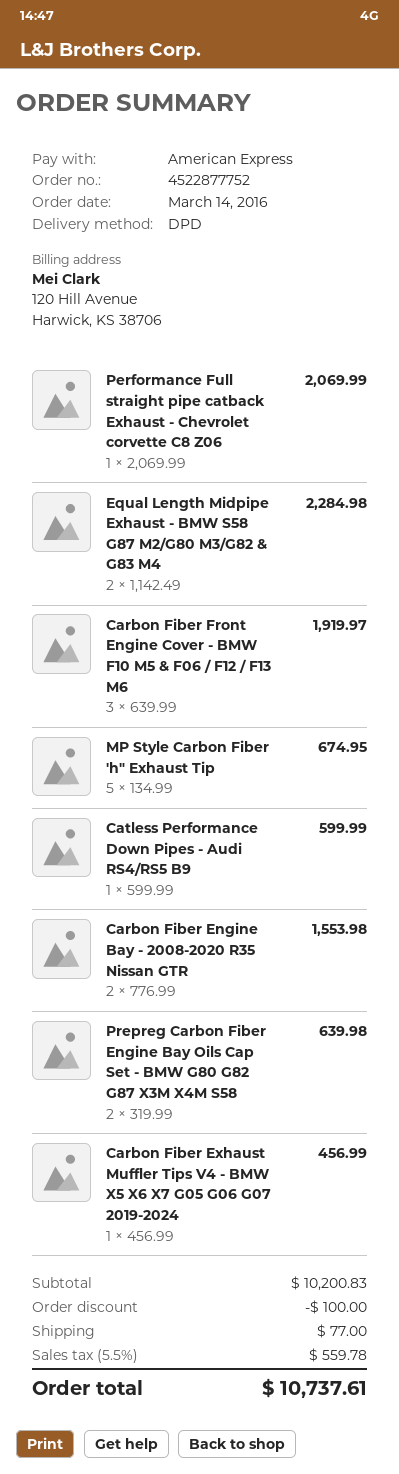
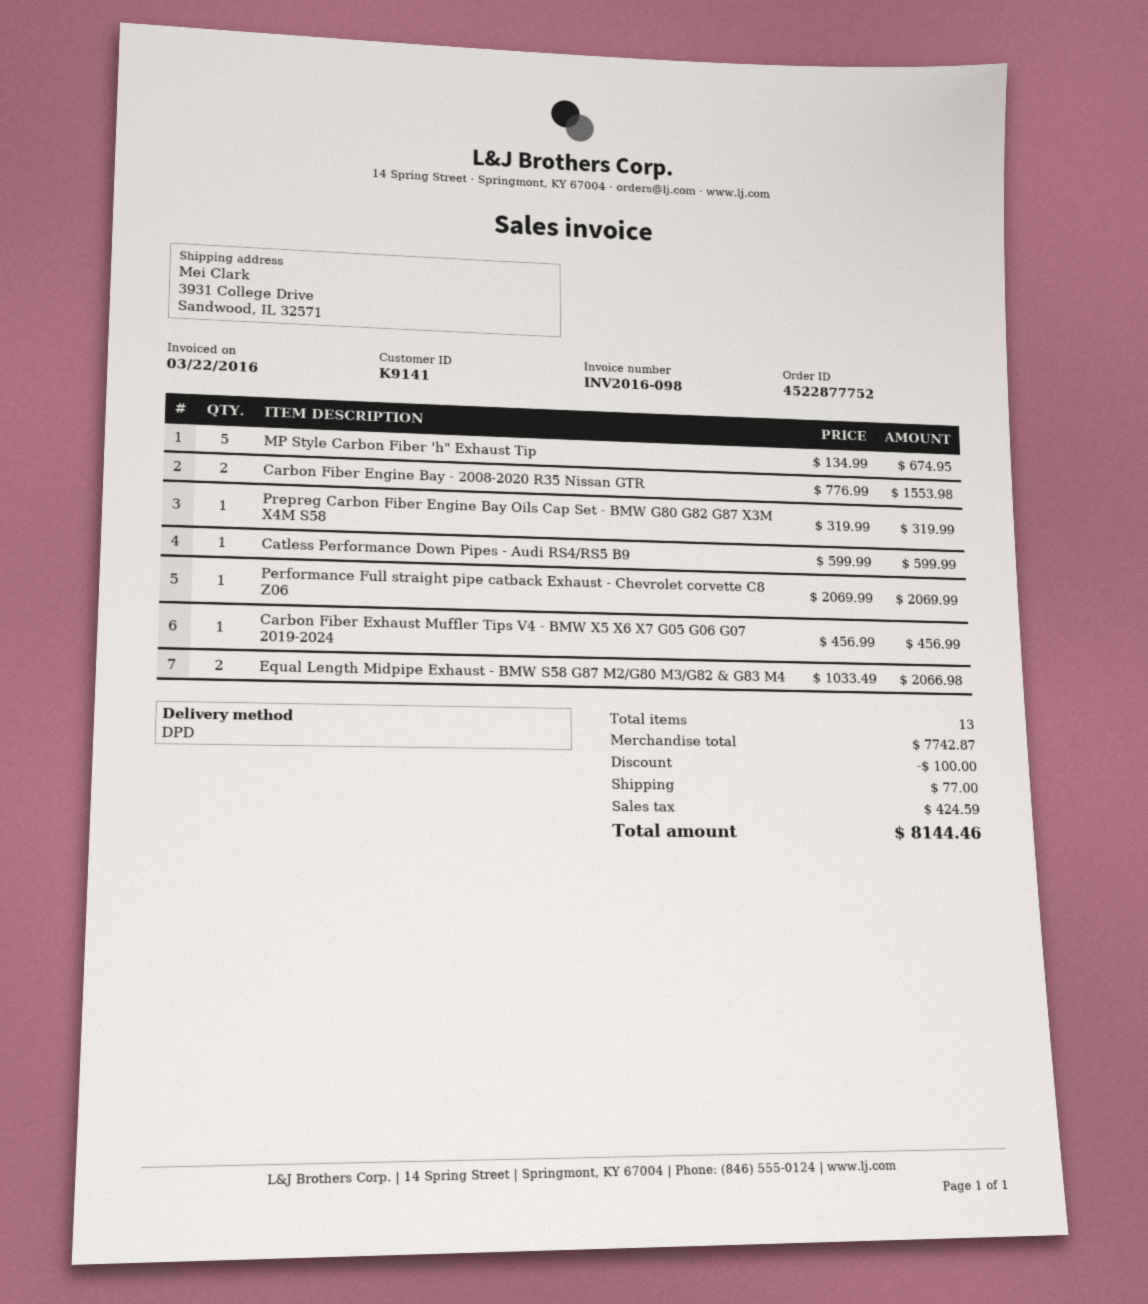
Equal Length Midpipe Exhaust - BMW S58 G87 M2/G80 M3/G82 & G83 M4: 2 x 1142.49 = 2284.98 -> 2 x 1033.49 = 2066.98
Carbon Fiber Front Engine Cover - BMW F10 M5 & F06 / F12 / F13 M6: 3 x 639.99 = 1919.97 -> none
Prepreg Carbon Fiber Engine Bay Oils Cap Set - BMW G80 G82 G87 X3M X4M S58: 2 x 319.99 = 639.98 -> 1 x 319.99 = 319.99
subtotal: 10200.83 -> 7742.87
tax: 559.78 -> 424.59
total: 10737.61 -> 8144.46

